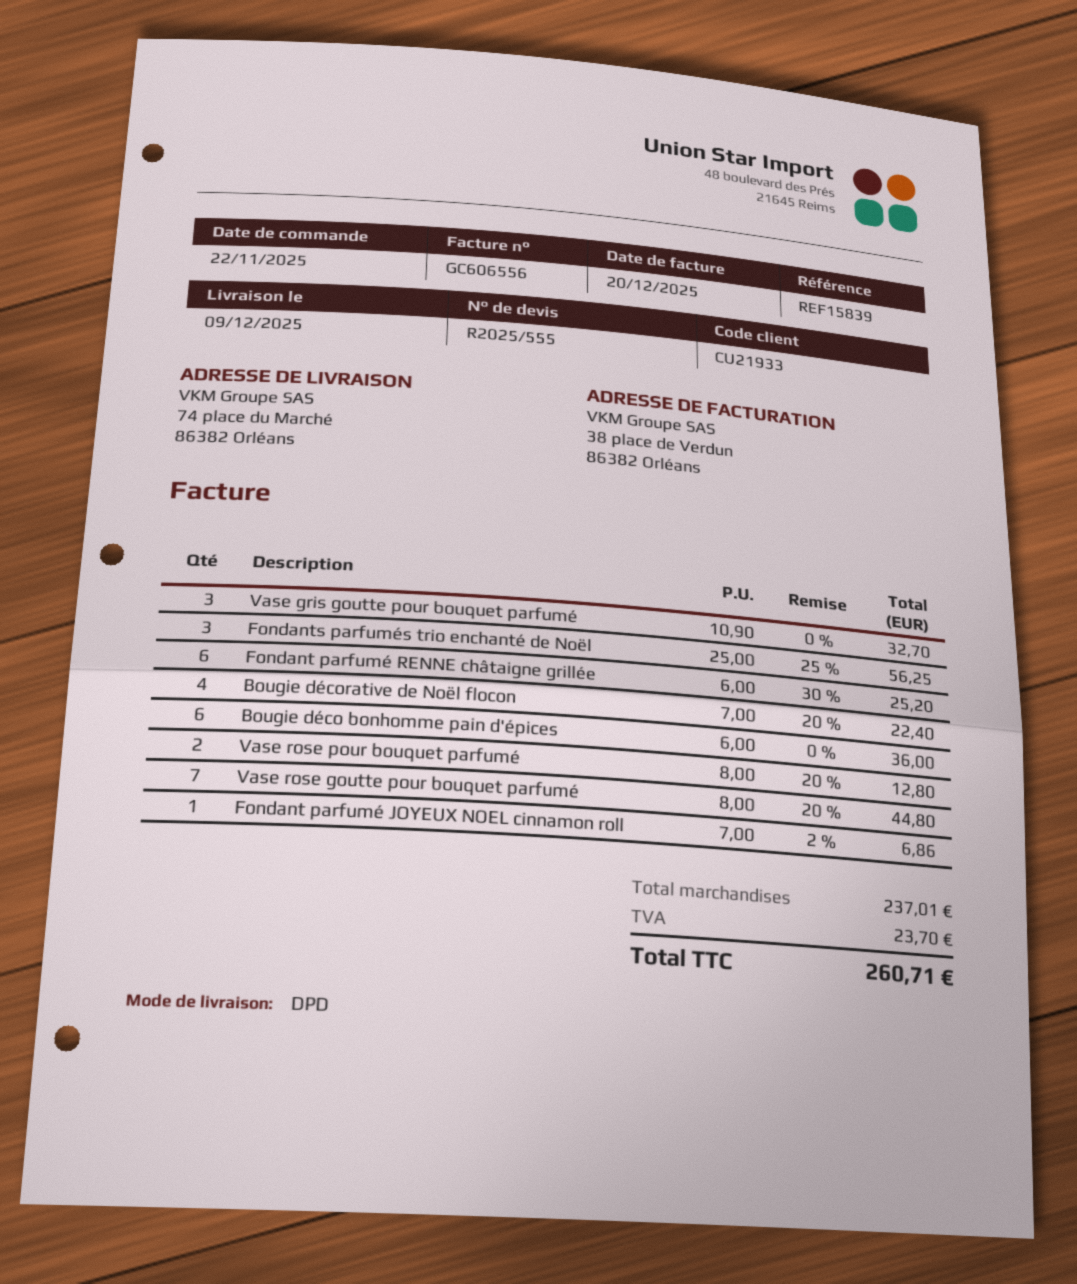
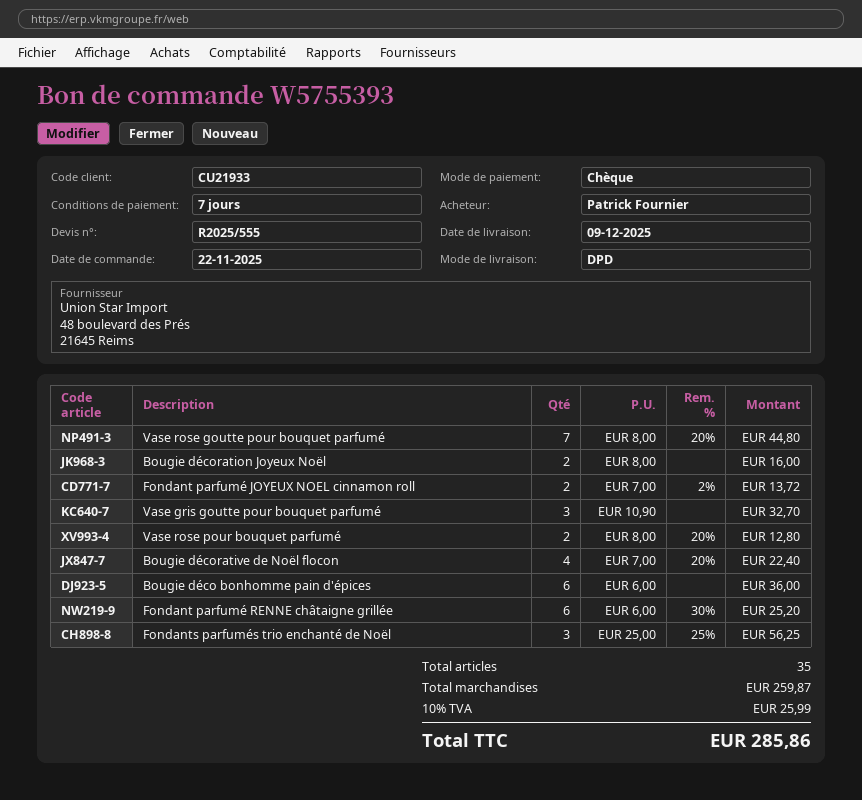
Fondant parfumé JOYEUX NOEL cinnamon roll: 1 x 7.00 - 2% = 6.86 -> 2 x 7.00 - 2% = 13.72
Bougie décoration Joyeux Noël: none -> 2 x 8.00 = 16.00
subtotal: 237.01 -> 259.87
tax: 23.70 -> 25.99
total: 260.71 -> 285.86

